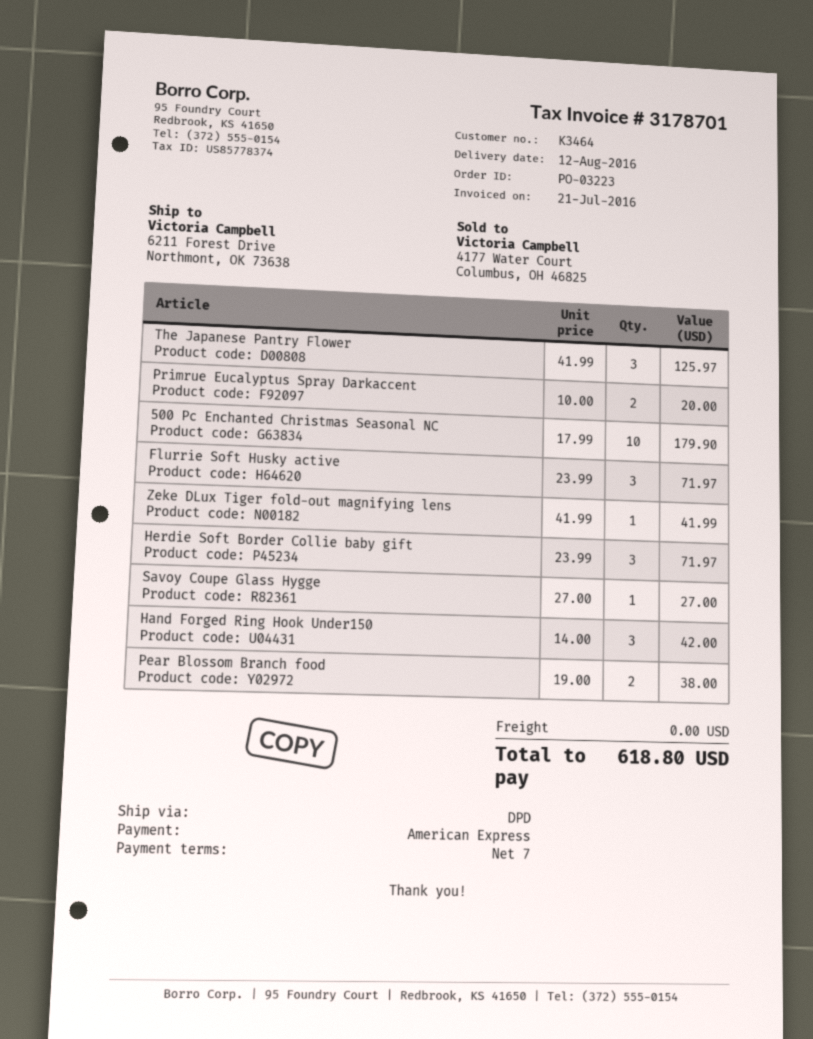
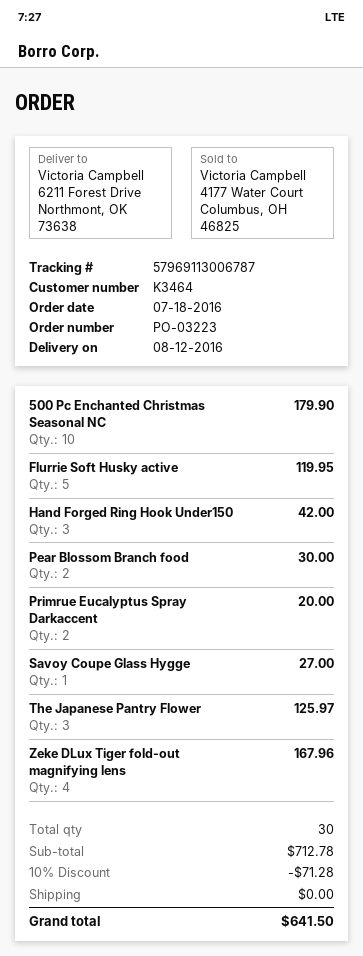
Flurrie Soft Husky active: 3 for 71.97 -> 5 for 119.95
Zeke DLux Tiger fold-out magnifying lens: 1 for 41.99 -> 4 for 167.96
Herdie Soft Border Collie baby gift: 3 for 71.97 -> none
Pear Blossom Branch food: 2 for 38.00 -> 2 for 30.00
discount: none -> 10% = 71.28
total: 618.80 -> 641.50

